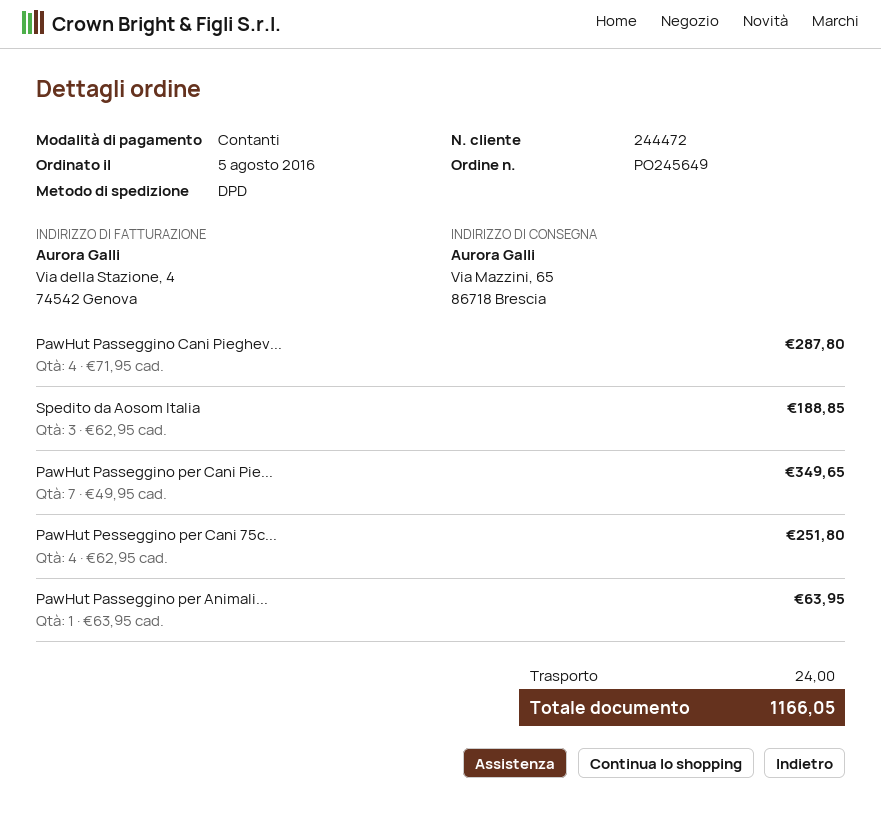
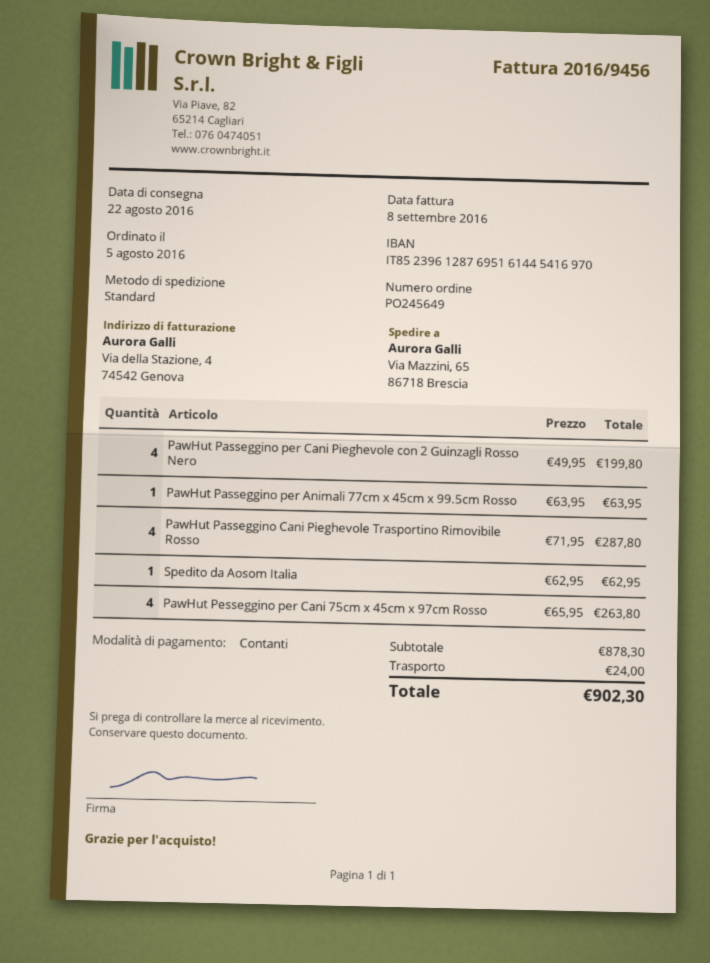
shipping method: DPD -> standard
Spedito da Aosom Italia: 3 x 62.95 = 188.85 -> 1 x 62.95 = 62.95
PawHut Passeggino per Cani Pie...: 7 x 49.95 = 349.65 -> 4 x 49.95 = 199.80
PawHut Pesseggino per Cani 75c...: 4 x 62.95 = 251.80 -> 4 x 65.95 = 263.80
total: 1166.05 -> 902.30

